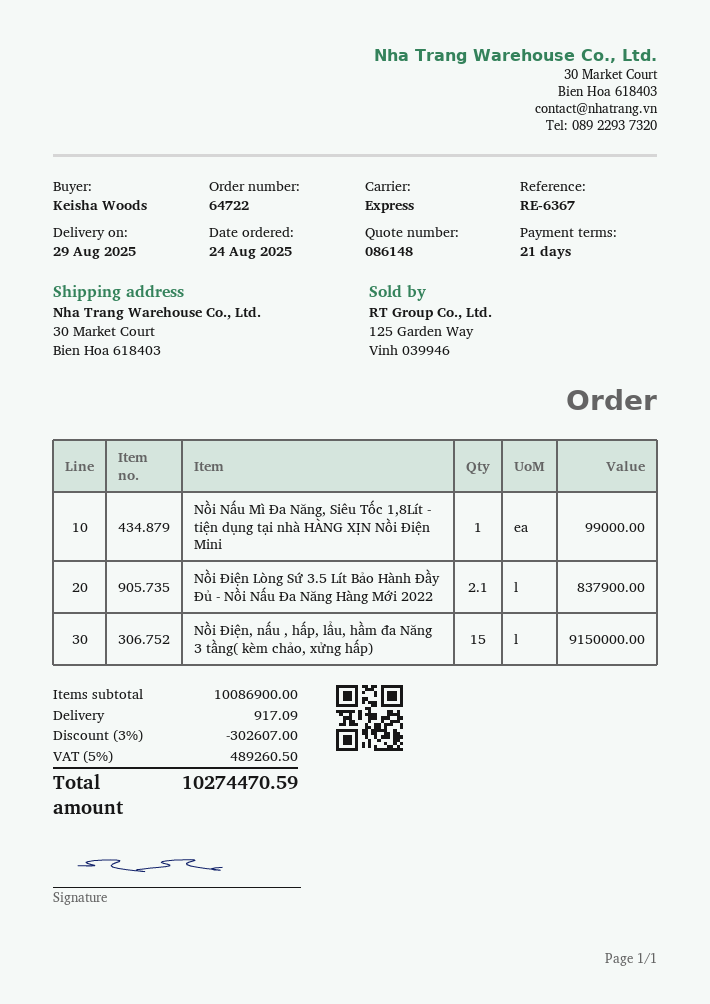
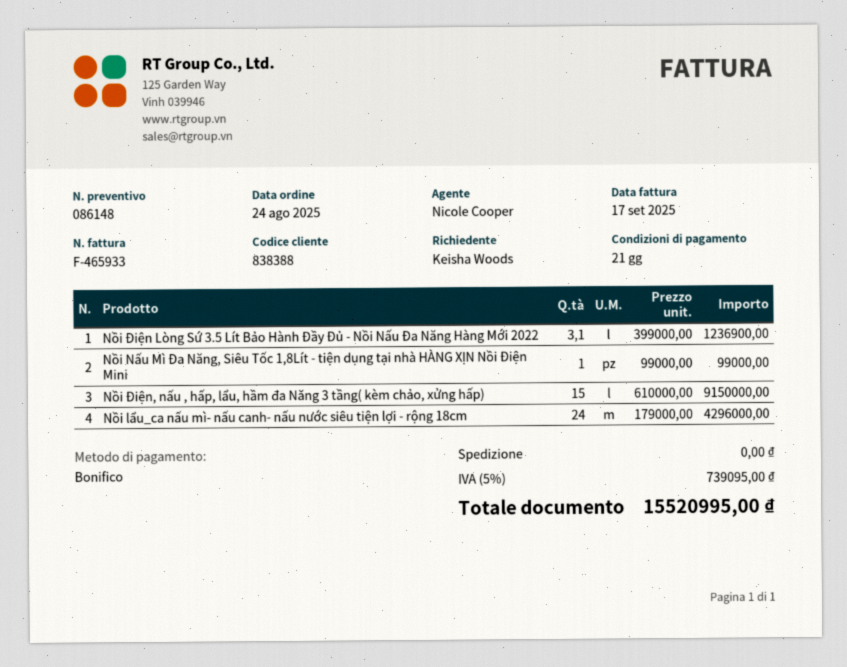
Nồi Điện Lòng Sứ 3.5 Lít Bảo Hành Đầy Đủ - Nồi Nấu Đa Năng Hàng Mới 2022: 2.1 for 837900.00 -> 3.1 for 1236900.00
Nồi lẩu_ca nấu mì- nấu canh- nấu nước siêu tiện lợi - rộng 18cm: none -> 24 for 4296000.00
discount: 3% = 302607.00 -> none
shipping: 917.09 -> 0.00
tax: 5% = 489260.50 -> 5% = 739095.00
total: 10274470.59 -> 15520995.00

